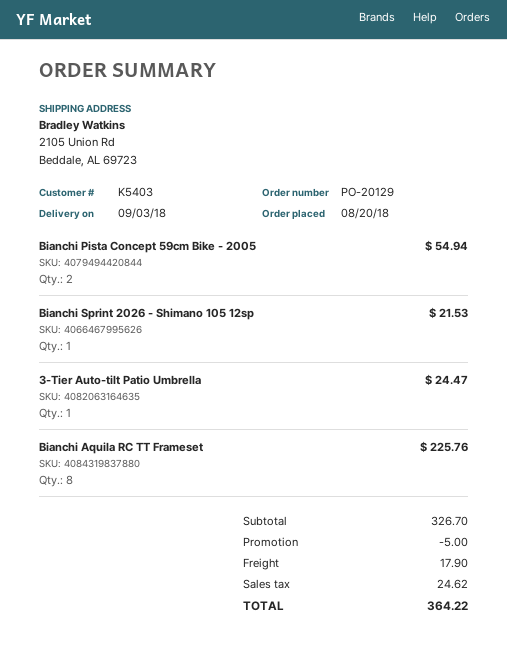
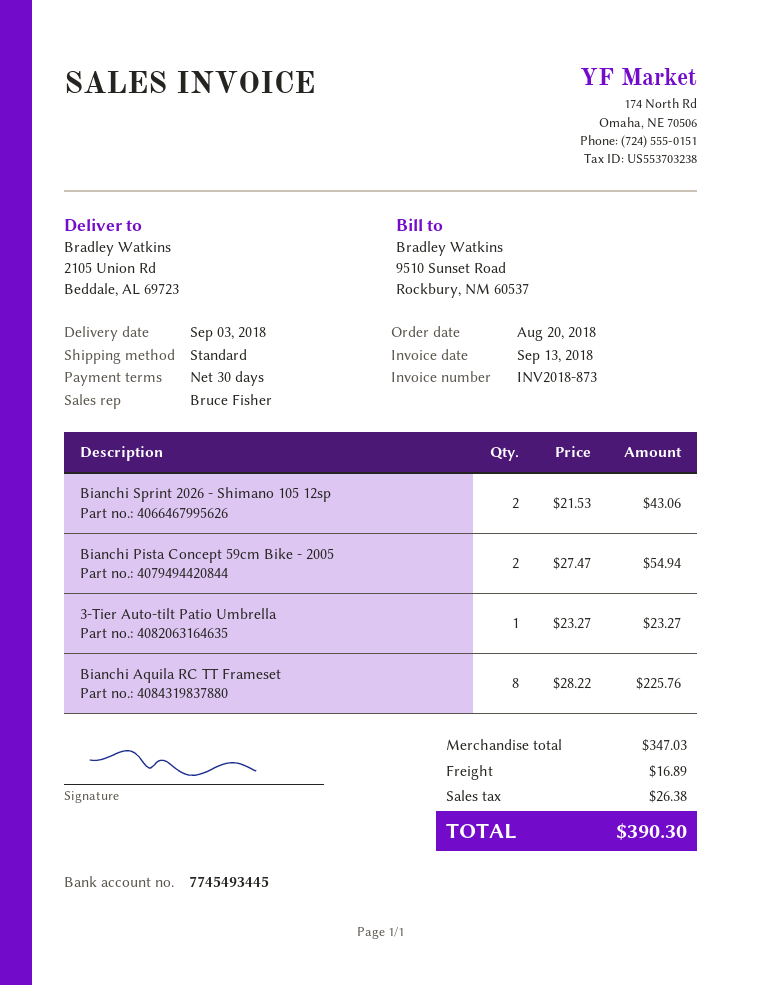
Bianchi Sprint 2026 - Shimano 105 12sp: 1 for 21.53 -> 2 for 43.06
3‑Tier Auto-tilt Patio Umbrella: 1 for 24.47 -> 1 for 23.27
subtotal: 326.70 -> 347.03
discount: 5.00 -> none
shipping: 17.90 -> 16.89
tax: 24.62 -> 26.38
total: 364.22 -> 390.30

